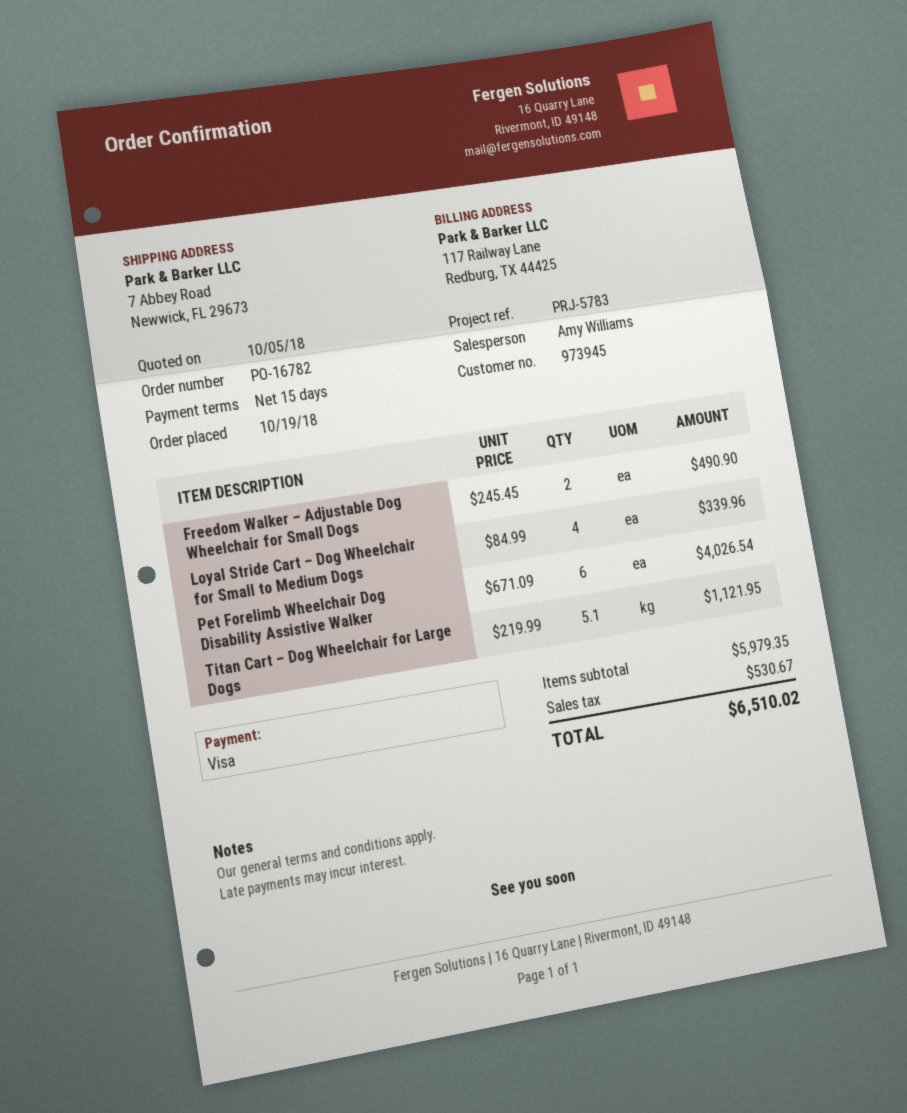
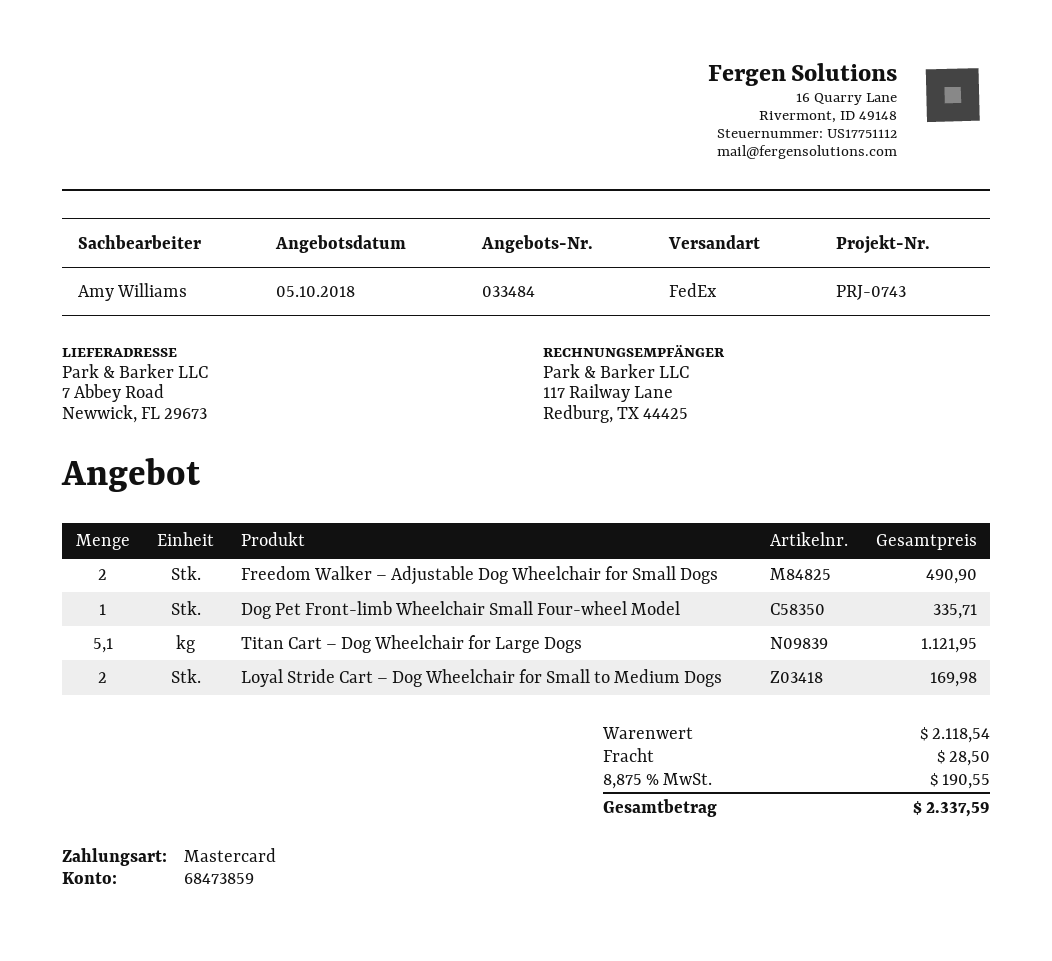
reference: PRJ-5783 -> PRJ-0743
payment method: Visa -> Mastercard
Loyal Stride Cart – Dog Wheelchair for Small to Medium Dogs: 4 for 339.96 -> 2 for 169.98
Pet Forelimb Wheelchair Dog Disability Assistive Walker: 6 for 4026.54 -> none
Dog Pet Front-limb Wheelchair Small Four-wheel Model: none -> 1 for 335.71
subtotal: 5979.35 -> 2118.54
shipping: none -> 28.50
tax: 530.67 -> 190.55
total: 6510.02 -> 2337.59

